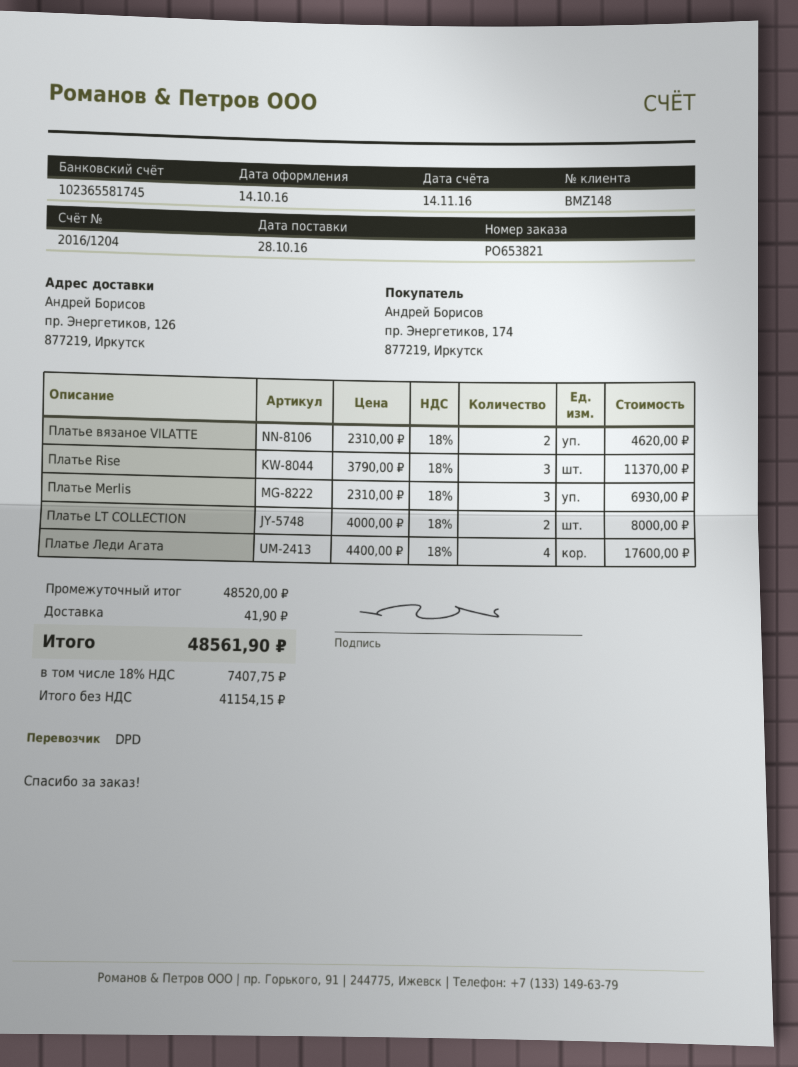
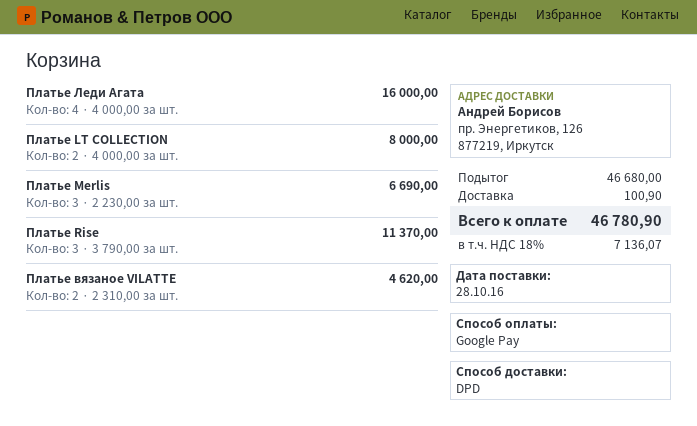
Платье Merlis: 3 x 2310.00 = 6930.00 -> 3 x 2230.00 = 6690.00
Платье Леди Агата: 4 x 4400.00 = 17600.00 -> 4 x 4000.00 = 16000.00
subtotal: 48520.00 -> 46680.00
shipping: 41.90 -> 100.90
tax: 18% = 7407.75 -> 18% = 7136.07
total: 48561.90 -> 46780.90

